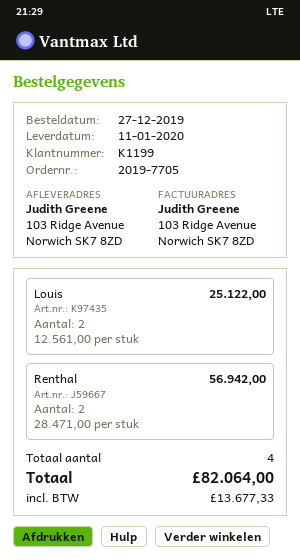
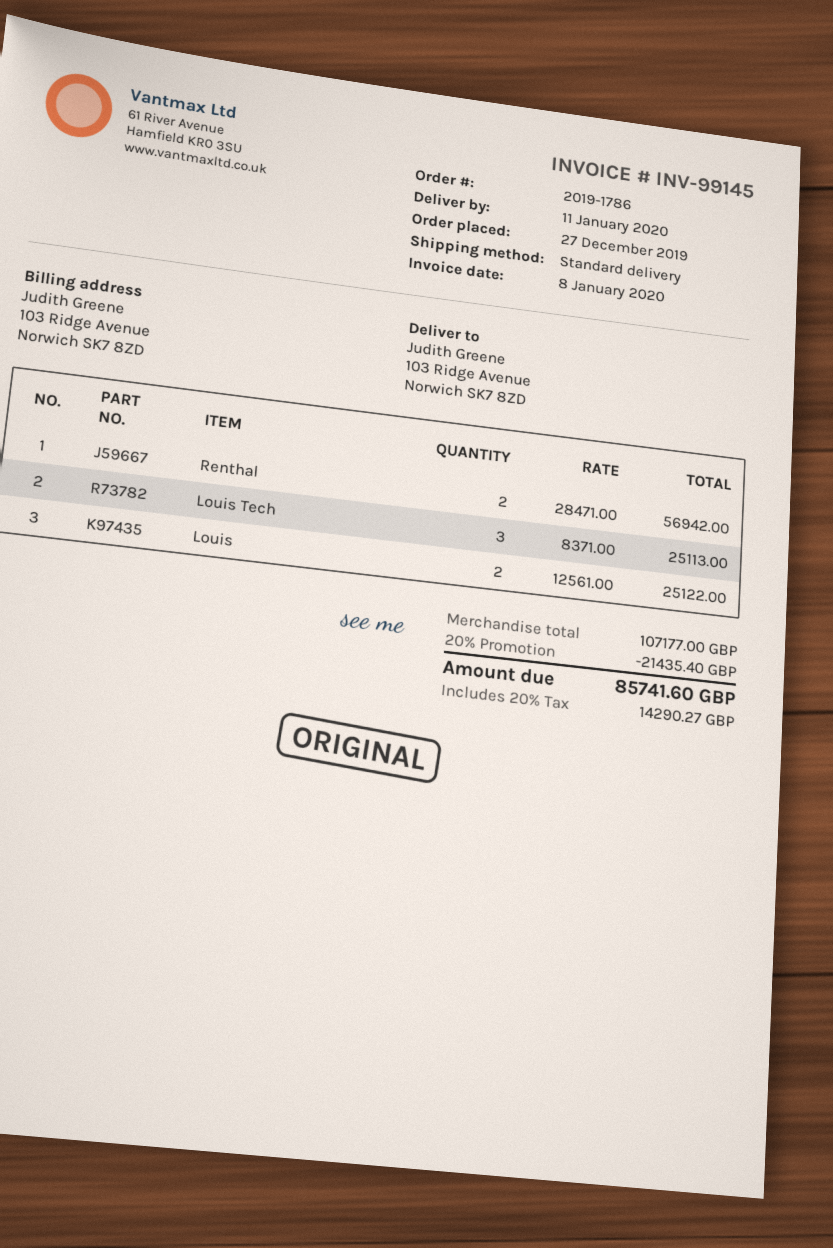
order number: 2019-7705 -> 2019-1786
Louis Tech: none -> 3 x 8371.00 = 25113.00
discount: none -> 20% = 21435.40
tax: 13677.33 -> 14290.27
total: 82064.00 -> 85741.60

